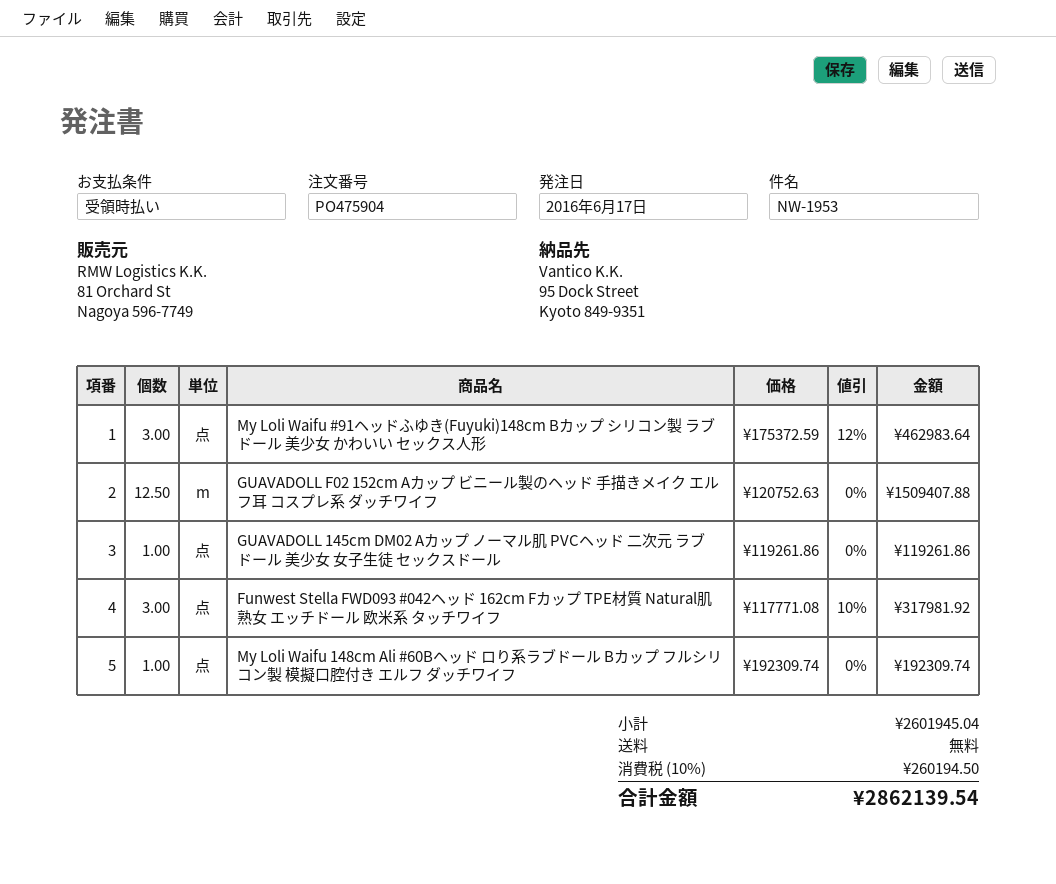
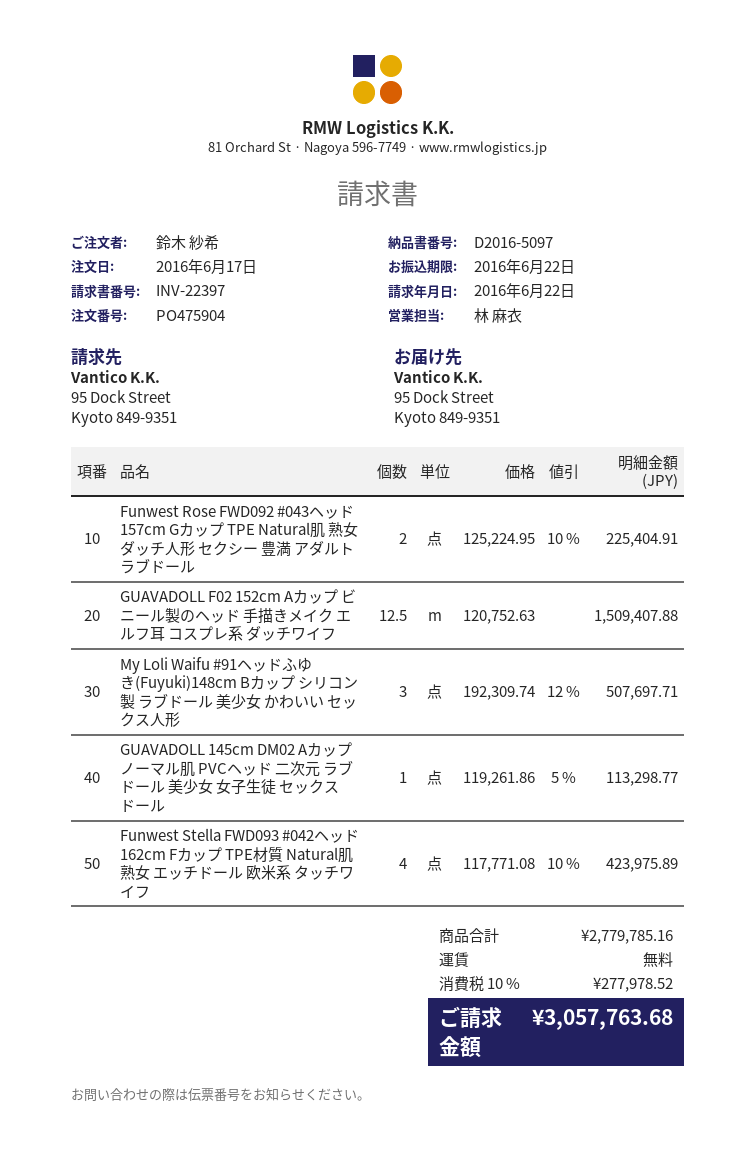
My Loli Waifu #91ヘッドふゆき(Fuyuki)148cm Bカップ シリコン製 ラブドール 美少女 かわいい セックス人形: 3 x 175372.59 - 12% = 462983.64 -> 3 x 192309.74 - 12% = 507697.71
GUAVADOLL 145cm DM02 Aカップ ノーマル肌 PVCヘッド 二次元 ラブドール 美少女 女子生徒 セックスドール: 1 x 119261.86 = 119261.86 -> 1 x 119261.86 - 5% = 113298.77
Funwest Stella FWD093 #042ヘッド 162cm Fカップ TPE材質 Natural肌 熟女 エッチドール 欧米系 タッチワイフ: 3 x 117771.08 - 10% = 317981.92 -> 4 x 117771.08 - 10% = 423975.89
My Loli Waifu 148cm Ali #60Bヘッド ロり系ラブドール Bカップ フルシリコン製 模擬口腔付き エルフ ダッチワイフ: 1 x 192309.74 = 192309.74 -> none
Funwest Rose FWD092 #043ヘッド 157cm Gカップ TPE Natural肌 熟女 ダッチ人形 セクシー 豊満 アダルト ラブドール: none -> 2 x 125224.95 - 10% = 225404.91
subtotal: 2601945.04 -> 2779785.16
tax: 10% = 260194.50 -> 10% = 277978.52
total: 2862139.54 -> 3057763.68

